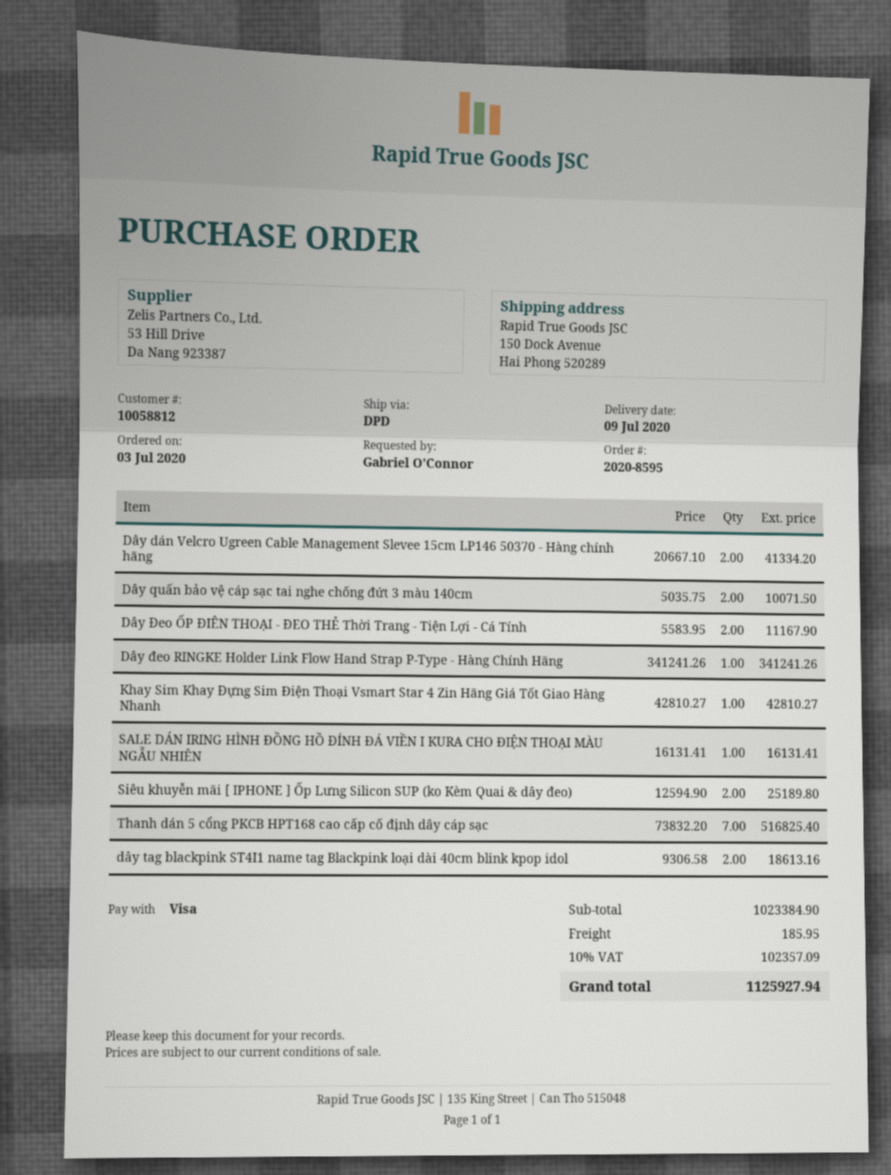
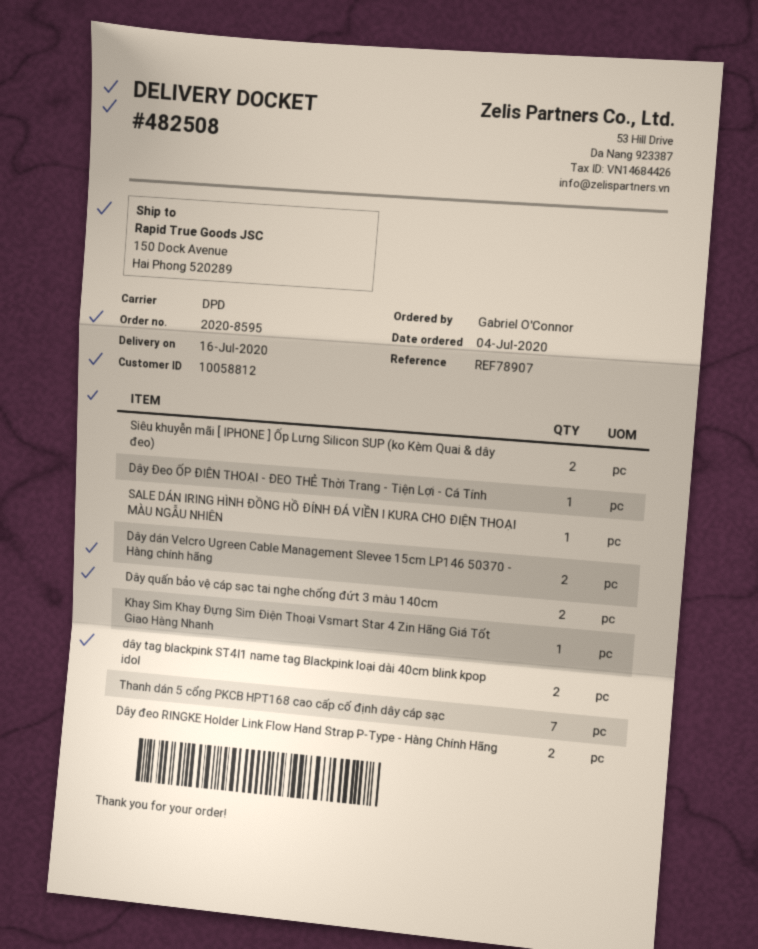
order date: 2020-07-03 -> 2020-07-04
delivery date: 2020-07-09 -> 2020-07-16
Dây Đeo ỐP ĐIÊN THOẠI - ĐEO THẺ Thời Trang - Tiện Lợi - Cá Tính: 2 -> 1
Dây đeo RINGKE Holder Link Flow Hand Strap P-Type - Hàng Chính Hãng: 1 -> 2

